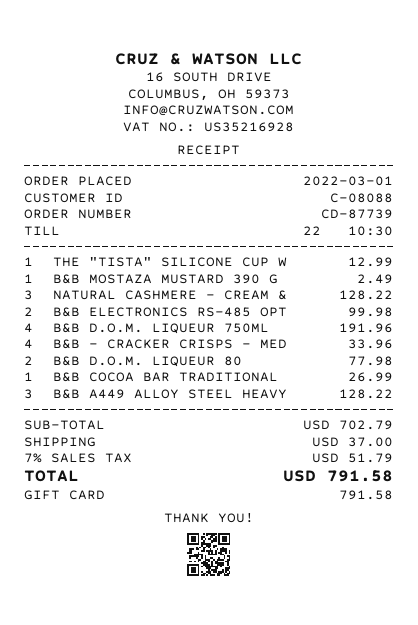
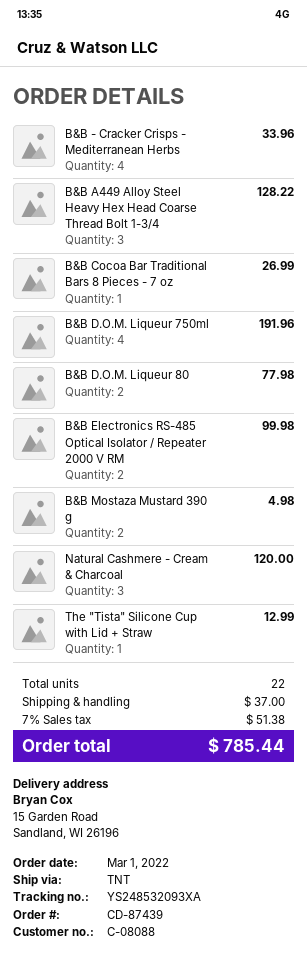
order number: CD-87739 -> CD-87439
B&B MOSTAZA MUSTARD 390 G: 1 for 2.49 -> 2 for 4.98
NATURAL CASHMERE - CREAM &: 3 for 128.22 -> 3 for 120.00
tax: 7% = 51.79 -> 7% = 51.38
total: 791.58 -> 785.44

